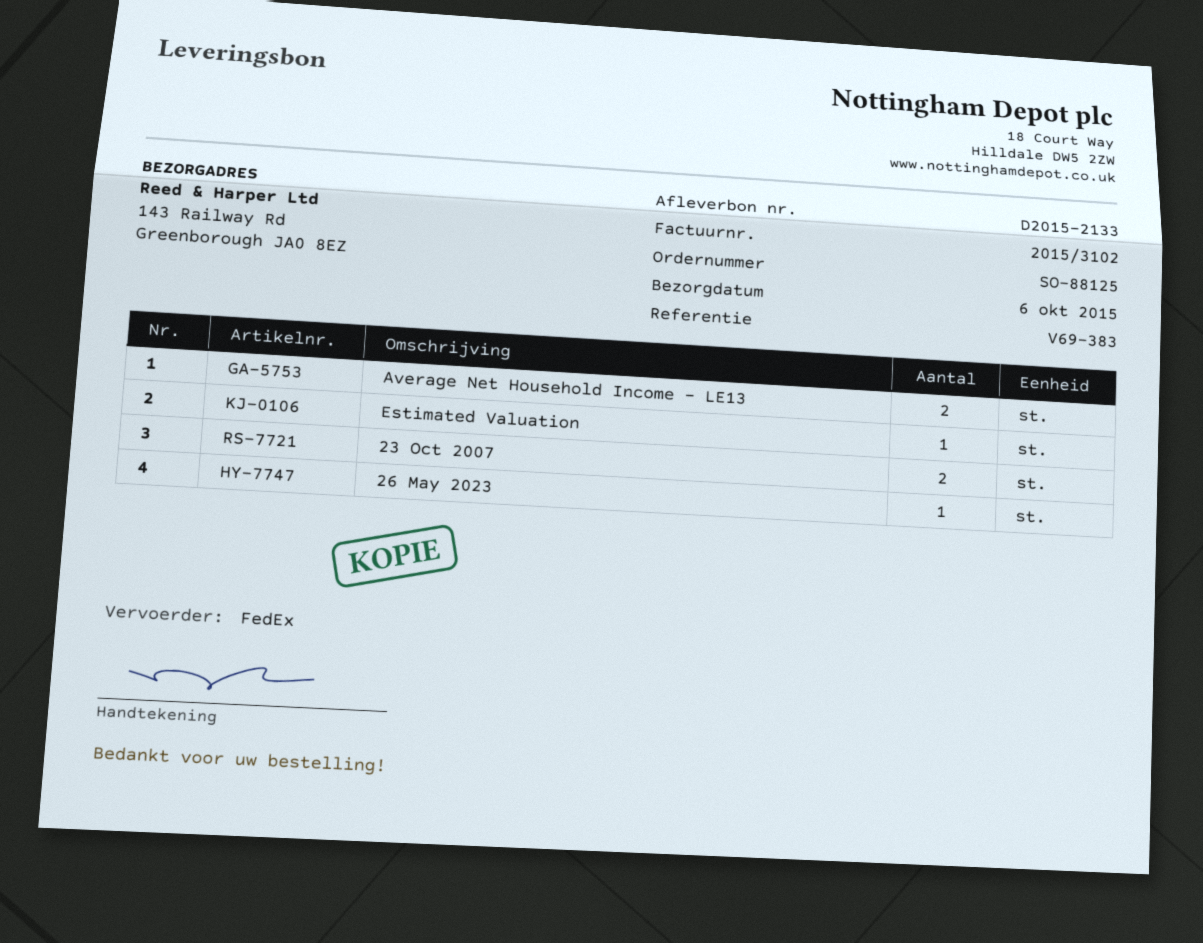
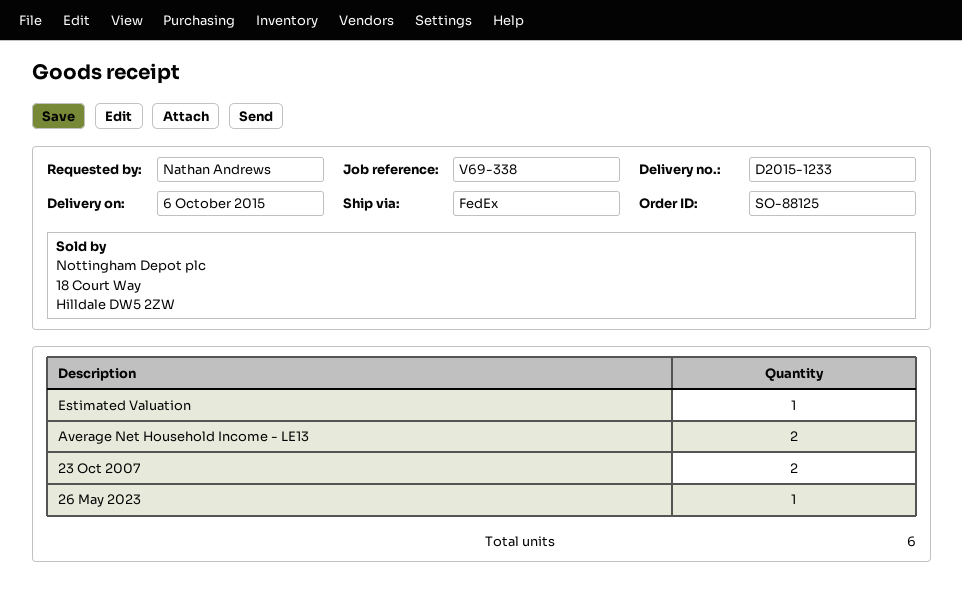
delivery note number: D2015-2133 -> D2015-1233
reference: V69-383 -> V69-338

